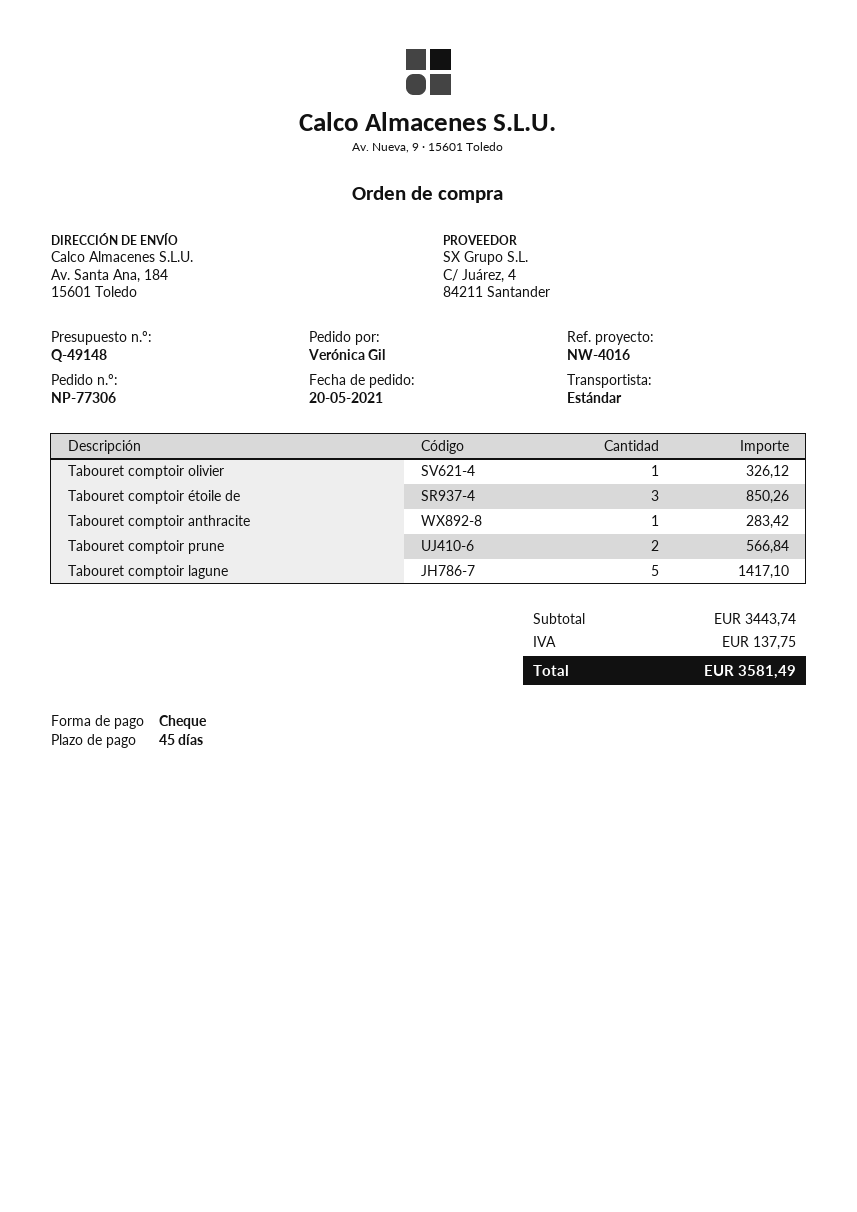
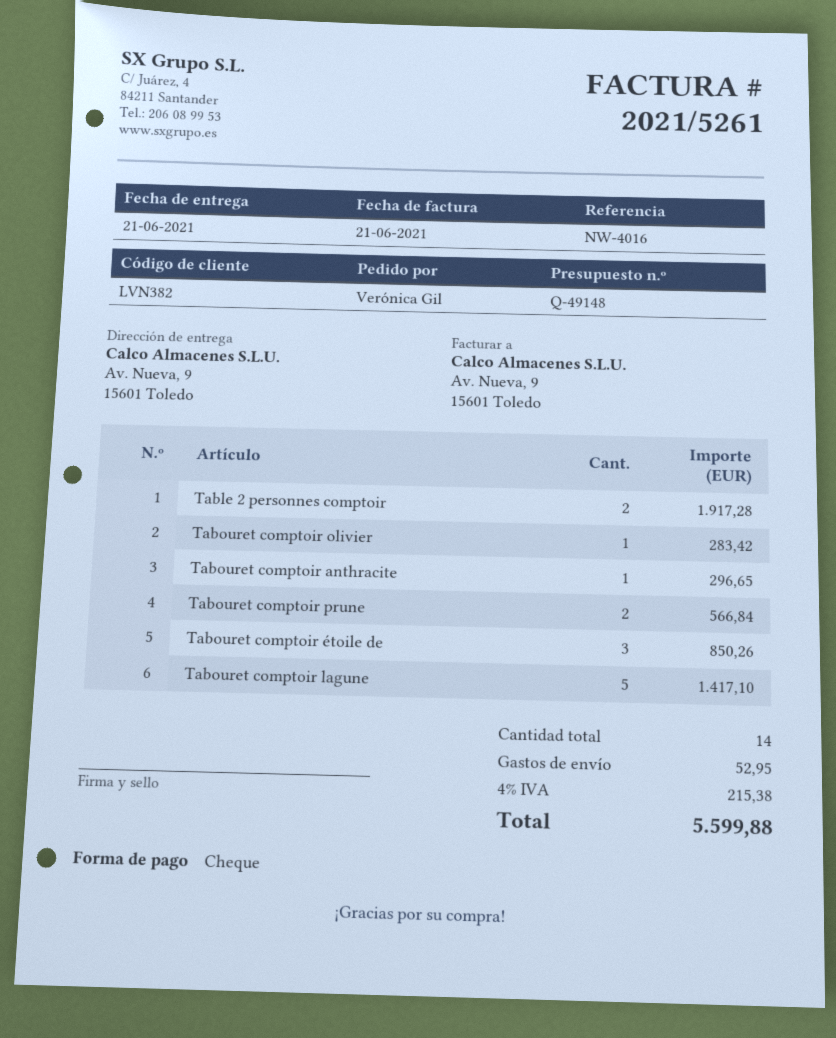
ship to: Av. Santa Ana, 184, 15601 Toledo -> Av. Nueva, 9, 15601 Toledo
Tabouret comptoir olivier: 1 for 326.12 -> 1 for 283.42
Tabouret comptoir anthracite: 1 for 283.42 -> 1 for 296.65
Table 2 personnes comptoir: none -> 2 for 1917.28
shipping: none -> 52.95
tax: 137.75 -> 215.38
total: 3581.49 -> 5599.88

